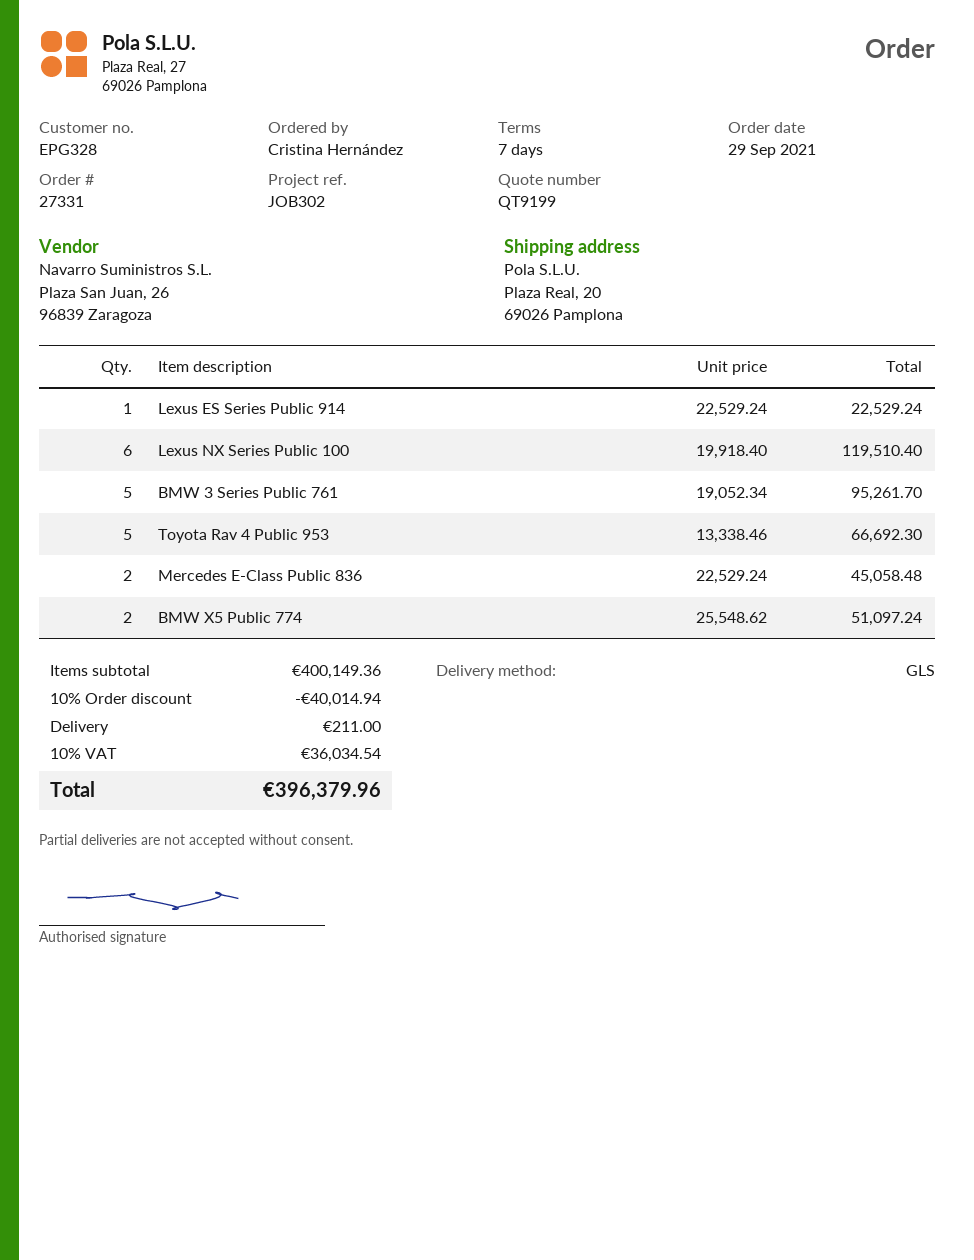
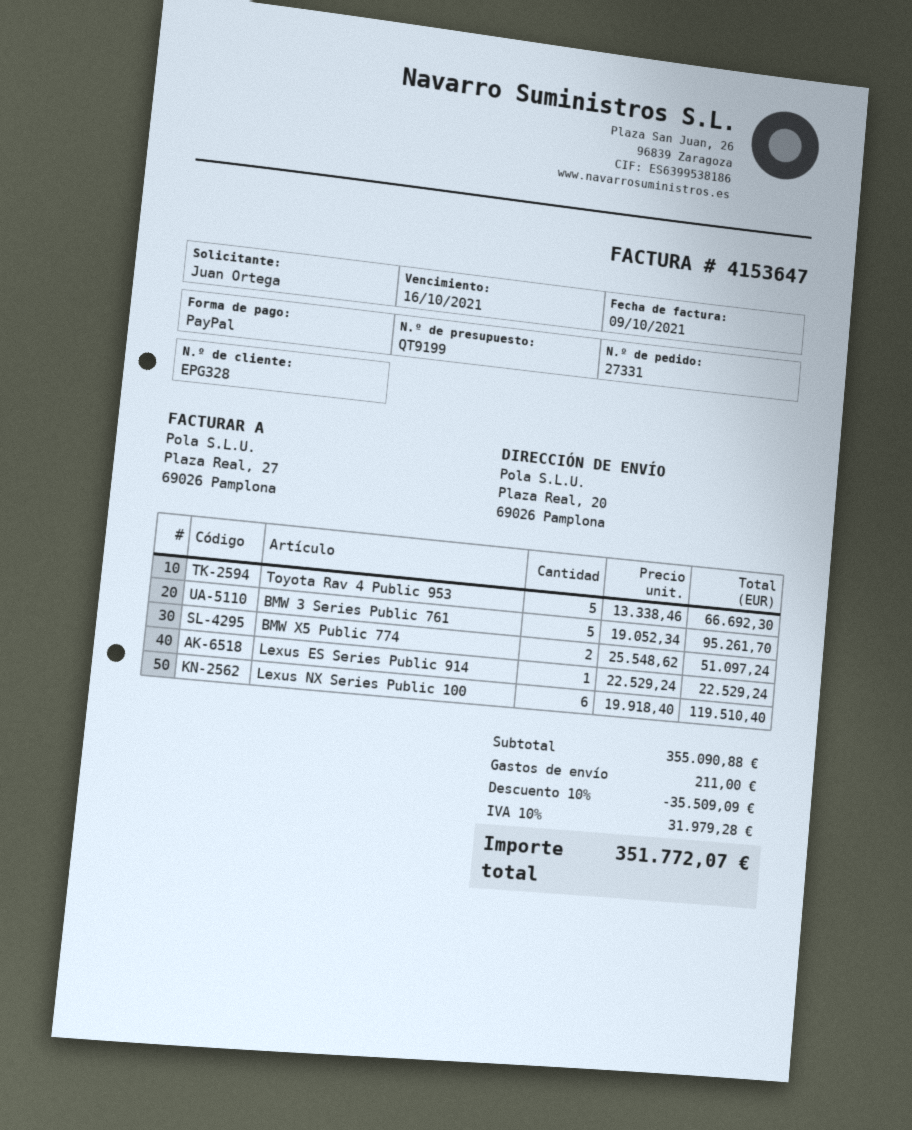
ordered by: Cristina Hernández -> Juan Ortega
Mercedes E-Class Public 836: 2 x 22529.24 = 45058.48 -> none
subtotal: 400149.36 -> 355090.88
discount: 10% = 40014.94 -> 10% = 35509.09
tax: 10% = 36034.54 -> 10% = 31979.28
total: 396379.96 -> 351772.07

